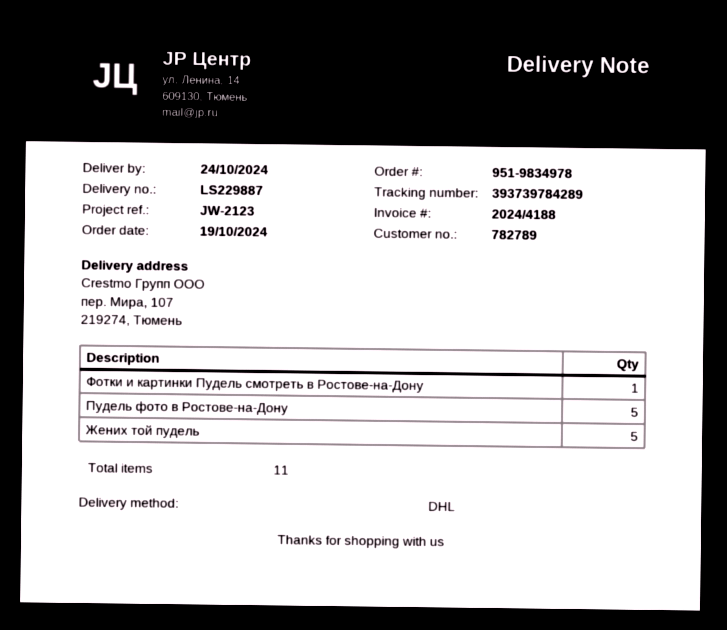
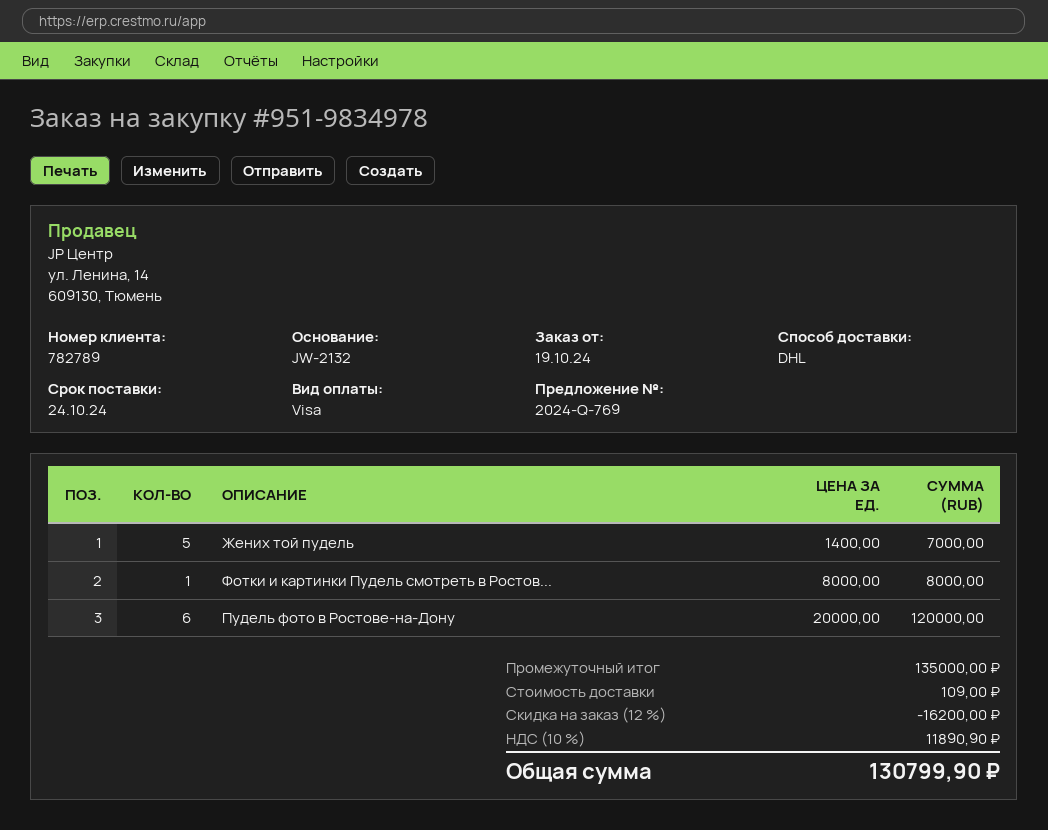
reference: JW-2123 -> JW-2132
Пудель фото в Ростове-на-Дону: 5 -> 6

